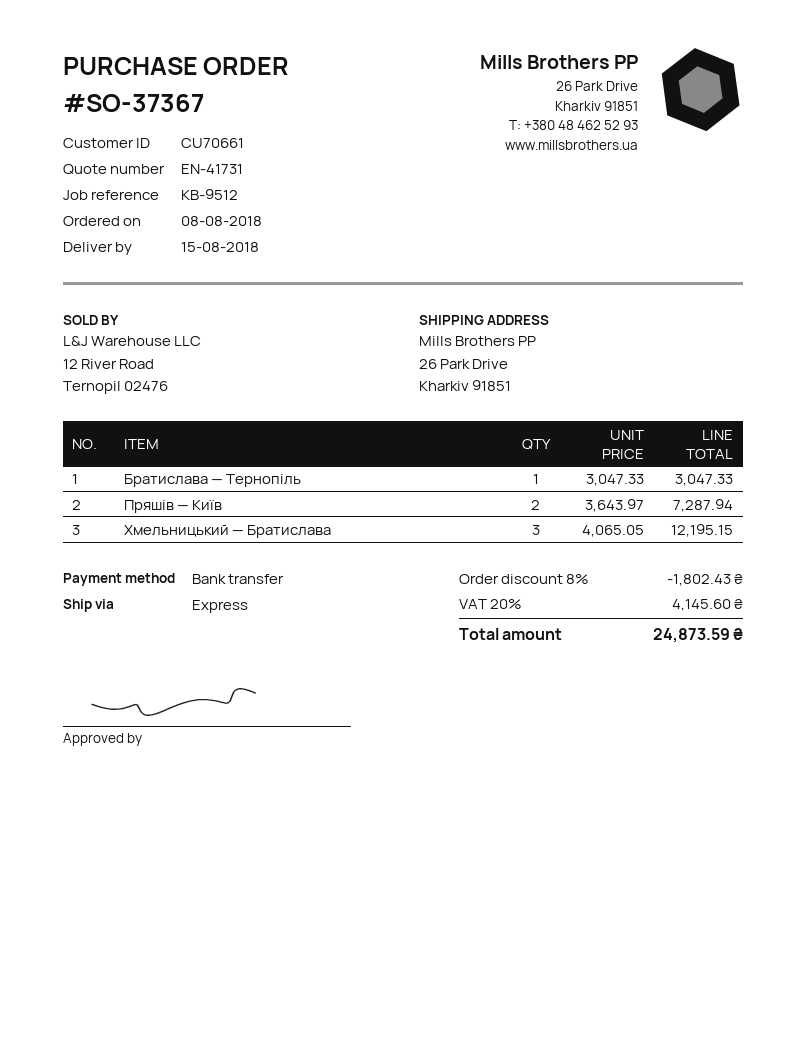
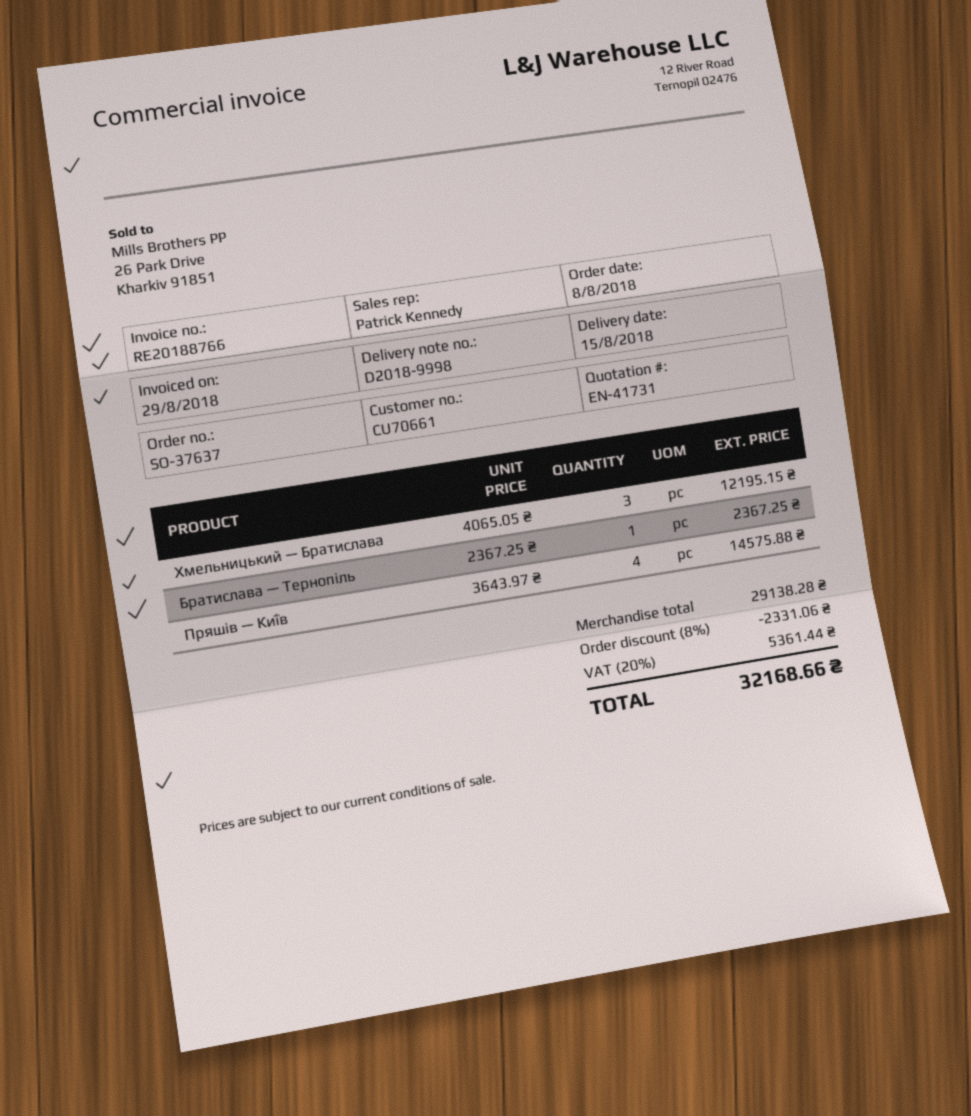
order number: SO-37367 -> SO-37637
Братислава — Тернопіль: 1 x 3047.33 = 3047.33 -> 1 x 2367.25 = 2367.25
Пряшів — Київ: 2 x 3643.97 = 7287.94 -> 4 x 3643.97 = 14575.88
discount: 8% = 1802.43 -> 8% = 2331.06
tax: 20% = 4145.60 -> 20% = 5361.44
total: 24873.59 -> 32168.66

